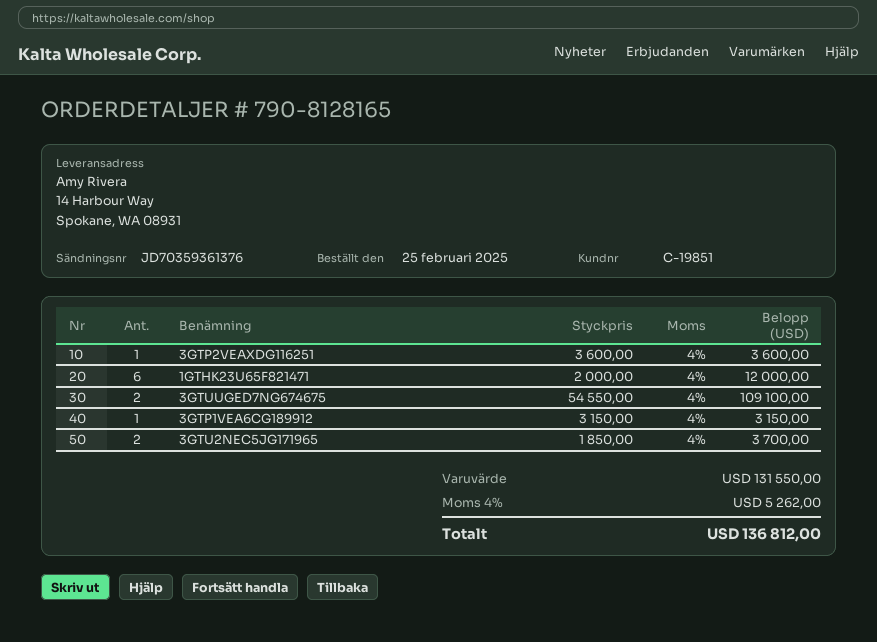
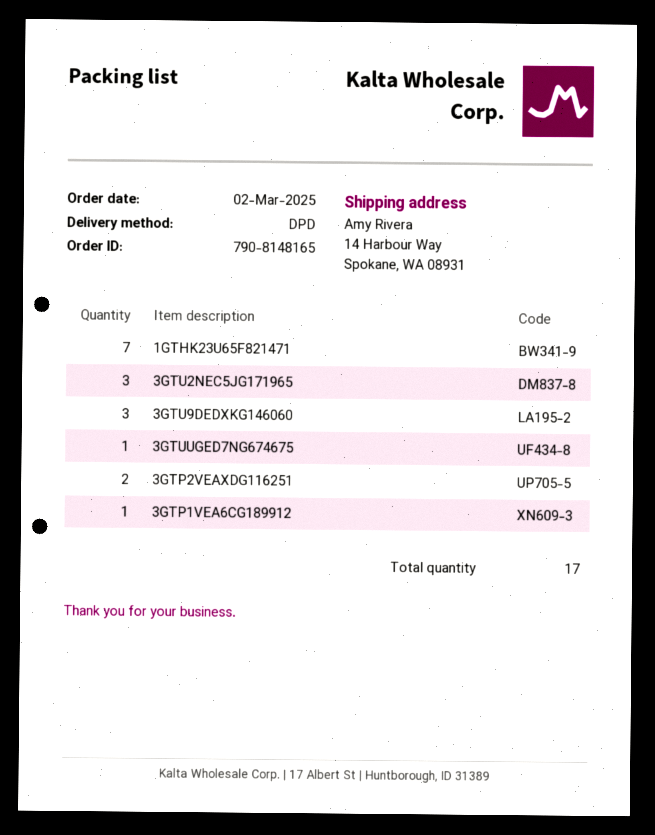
order number: 790-8128165 -> 790-8148165
order date: 2025-02-25 -> 2025-03-02
3GTP2VEAXDG116251: 1 -> 2
1GTHK23U65F821471: 6 -> 7
3GTUUGED7NG674675: 2 -> 1
3GTU2NEC5JG171965: 2 -> 3
3GTU9DEDXKG146060: none -> 3

